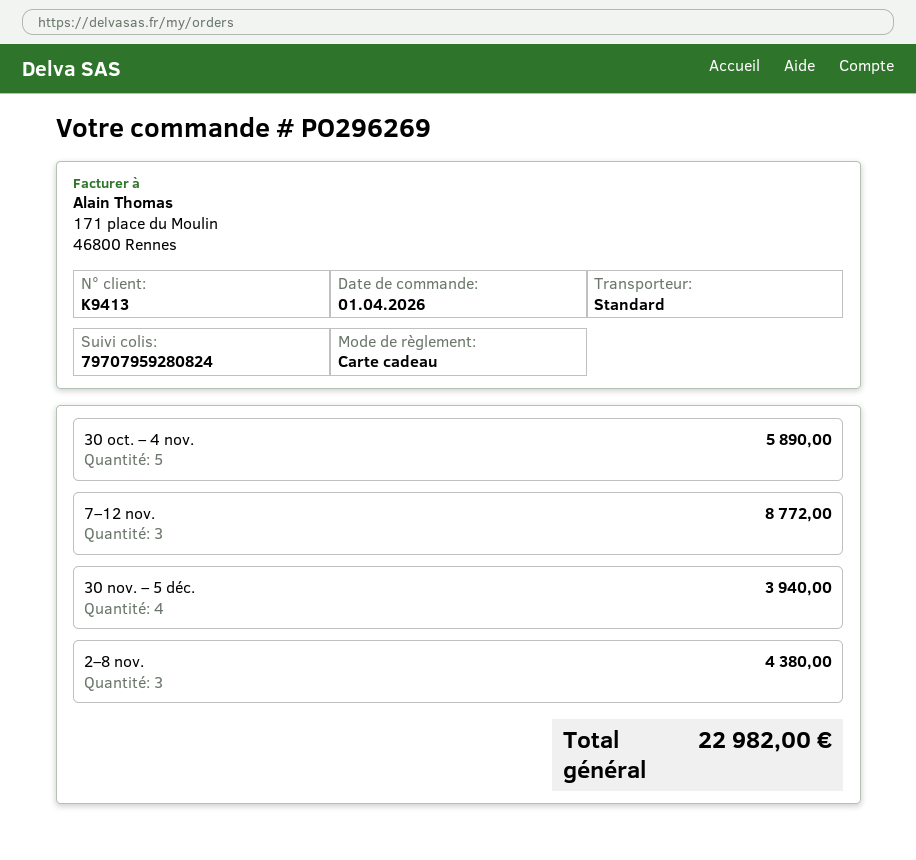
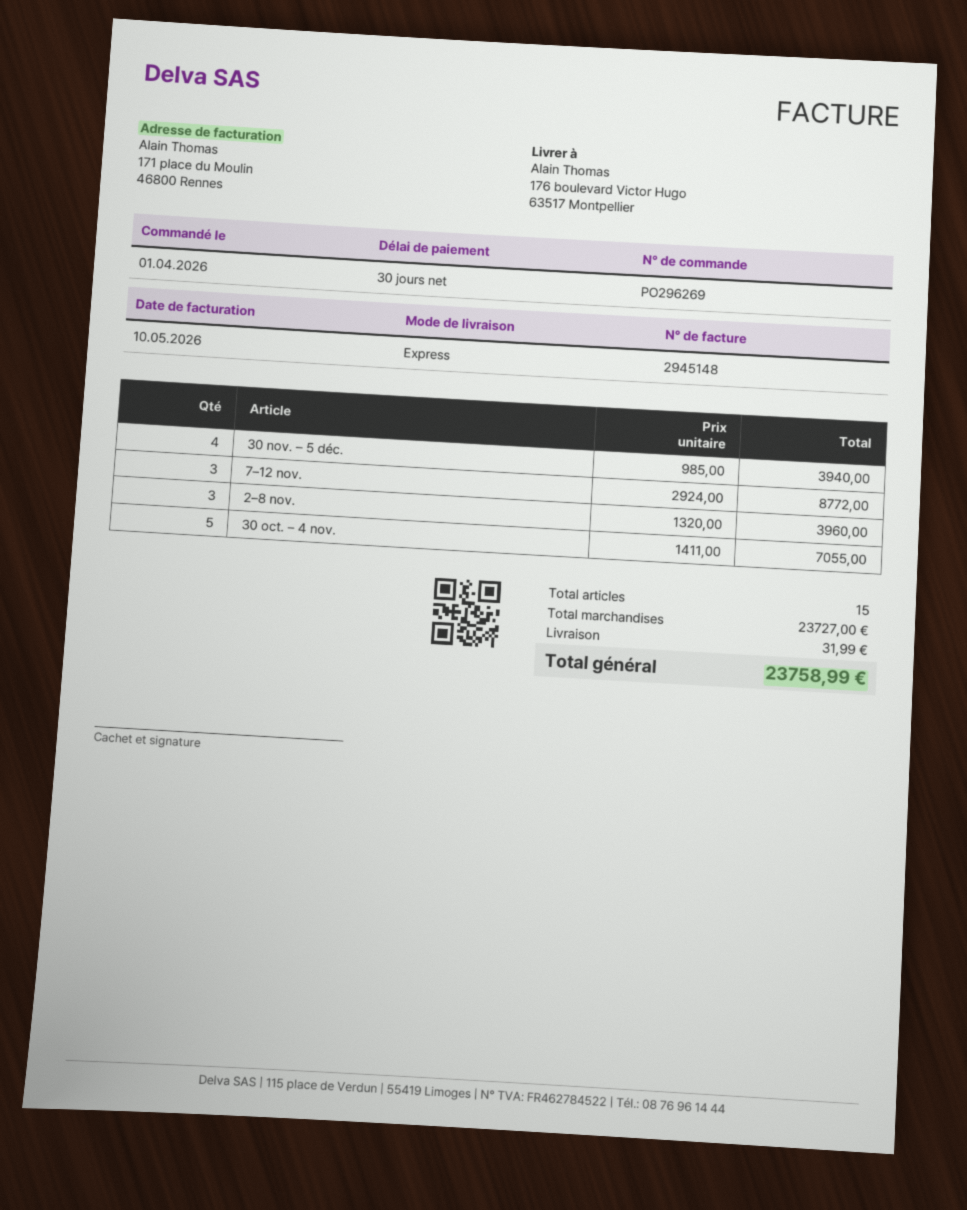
shipping method: standard -> express
30 oct. – 4 nov.: 5 for 5890.00 -> 5 for 7055.00
2–8 nov.: 3 for 4380.00 -> 3 for 3960.00
shipping: none -> 31.99
total: 22982.00 -> 23758.99

